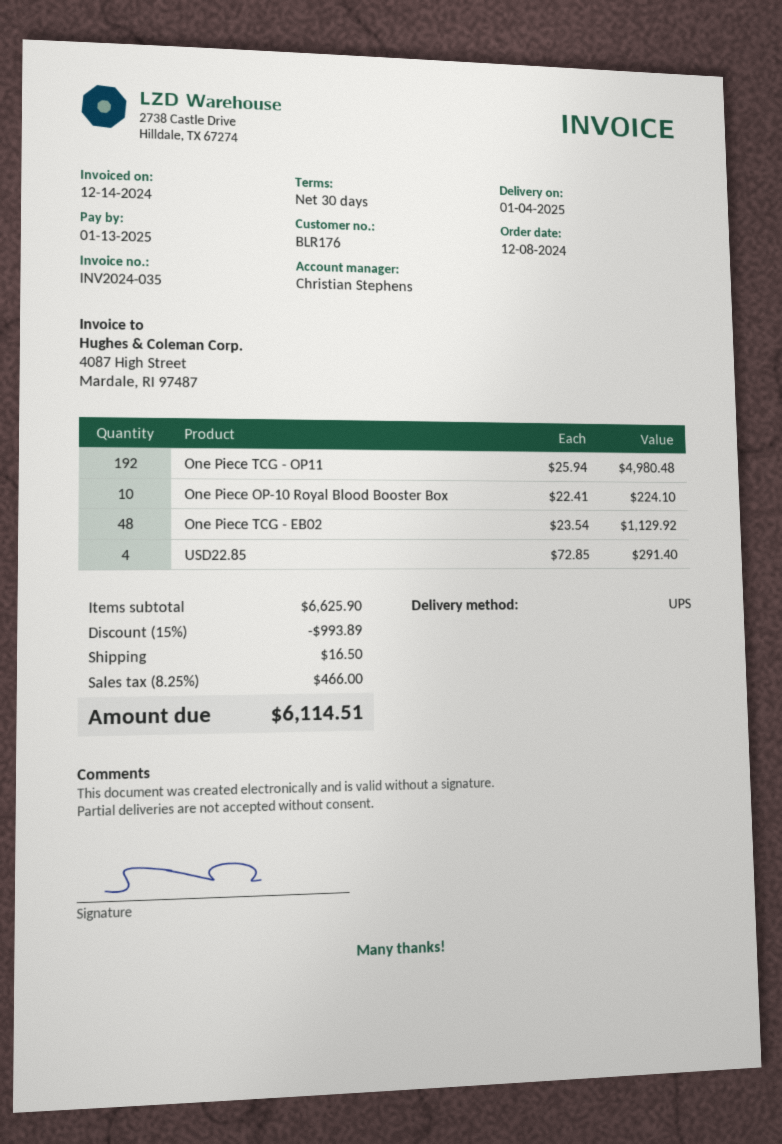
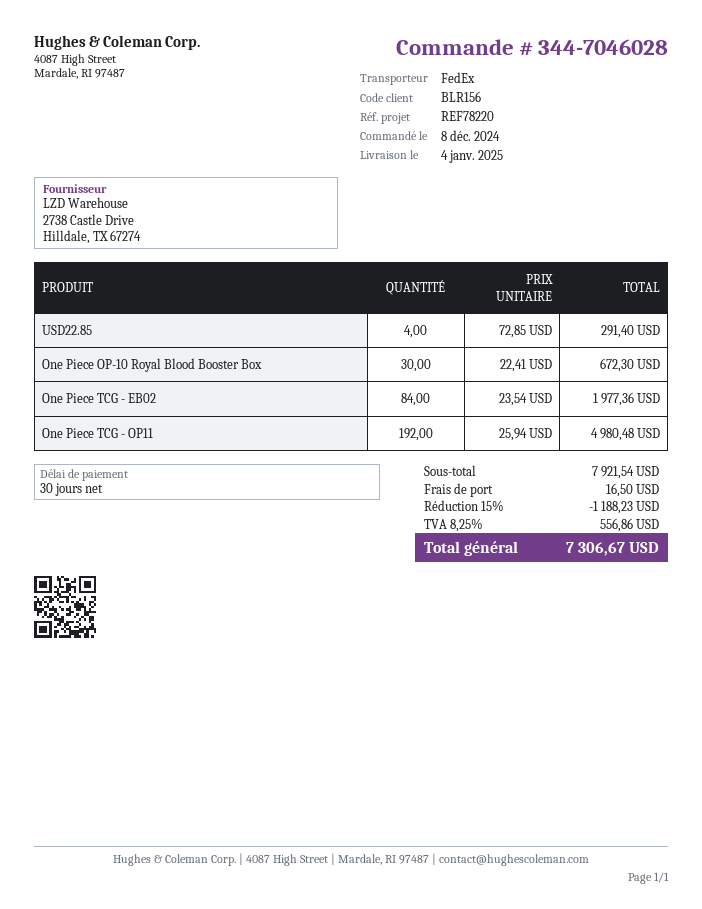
customer number: BLR176 -> BLR156
shipping method: UPS -> FedEx
One Piece OP-10 Royal Blood Booster Box: 10 x 22.41 = 224.10 -> 30 x 22.41 = 672.30
One Piece TCG - EB02: 48 x 23.54 = 1129.92 -> 84 x 23.54 = 1977.36
subtotal: 6625.90 -> 7921.54
discount: 15% = 993.89 -> 15% = 1188.23
tax: 8.25% = 466.00 -> 8.25% = 556.86
total: 6114.51 -> 7306.67

